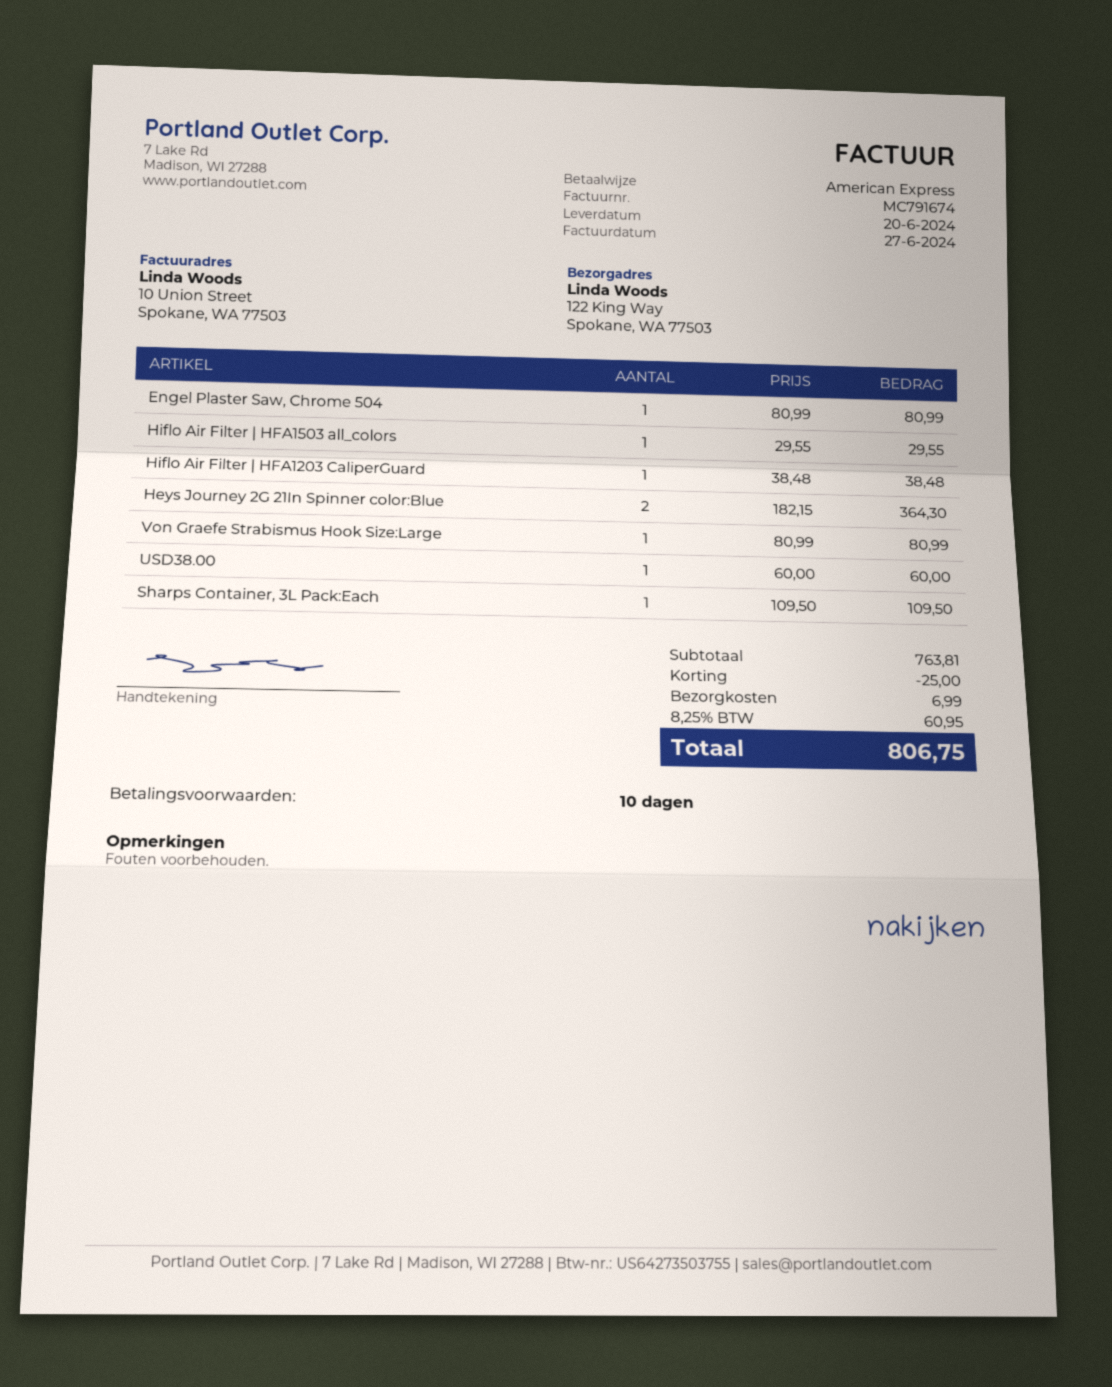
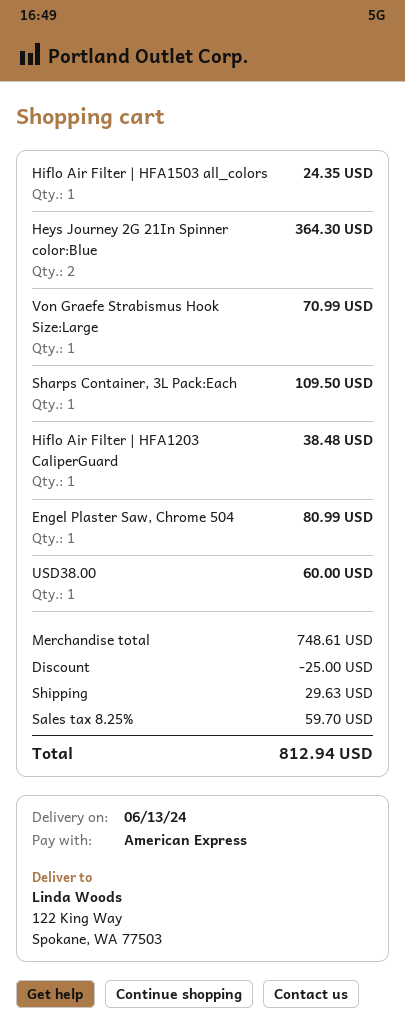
delivery date: 2024-06-20 -> 2024-06-13
Hiflo Air Filter | HFA1503 all_colors: 1 for 29.55 -> 1 for 24.35
Von Graefe Strabismus Hook Size:Large: 1 for 80.99 -> 1 for 70.99
subtotal: 763.81 -> 748.61
shipping: 6.99 -> 29.63
tax: 8.25% = 60.95 -> 8.25% = 59.70
total: 806.75 -> 812.94

